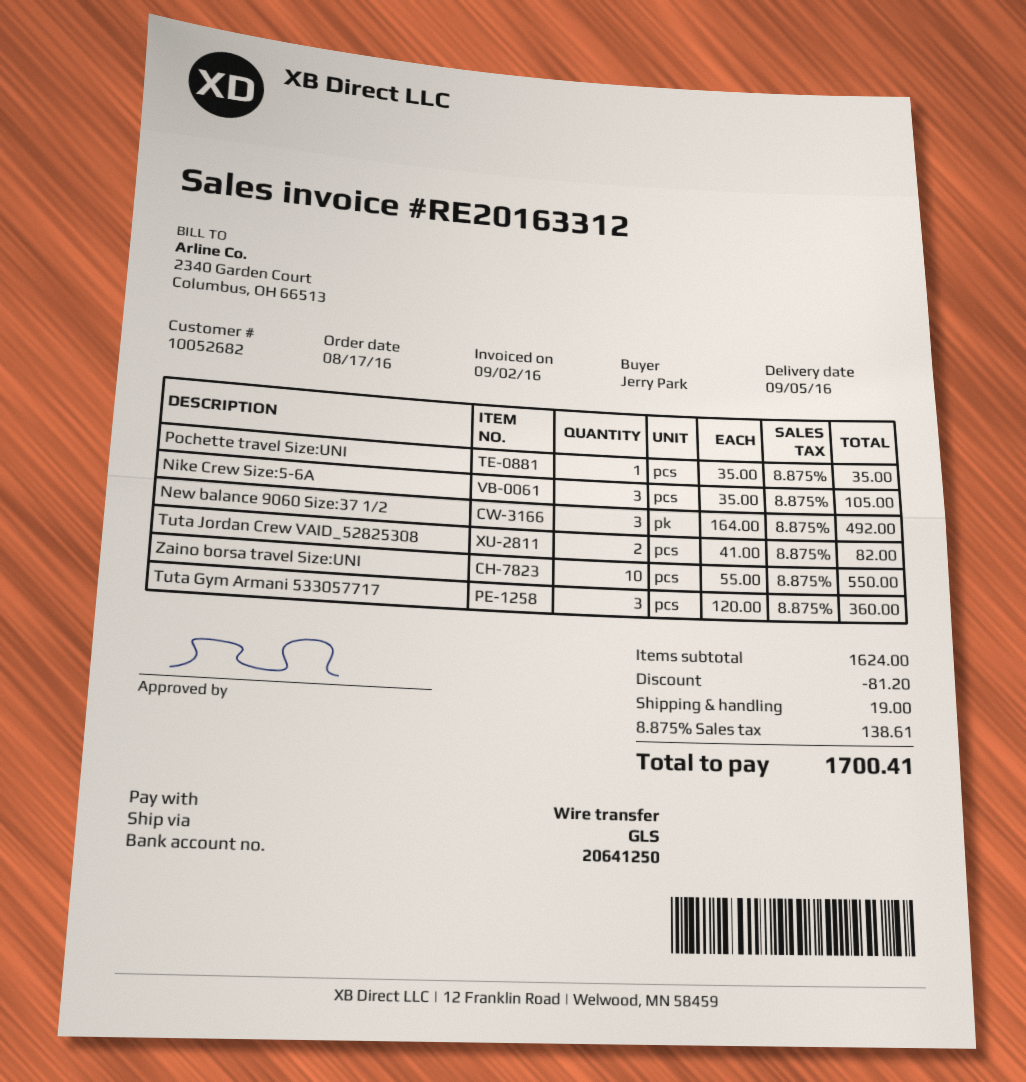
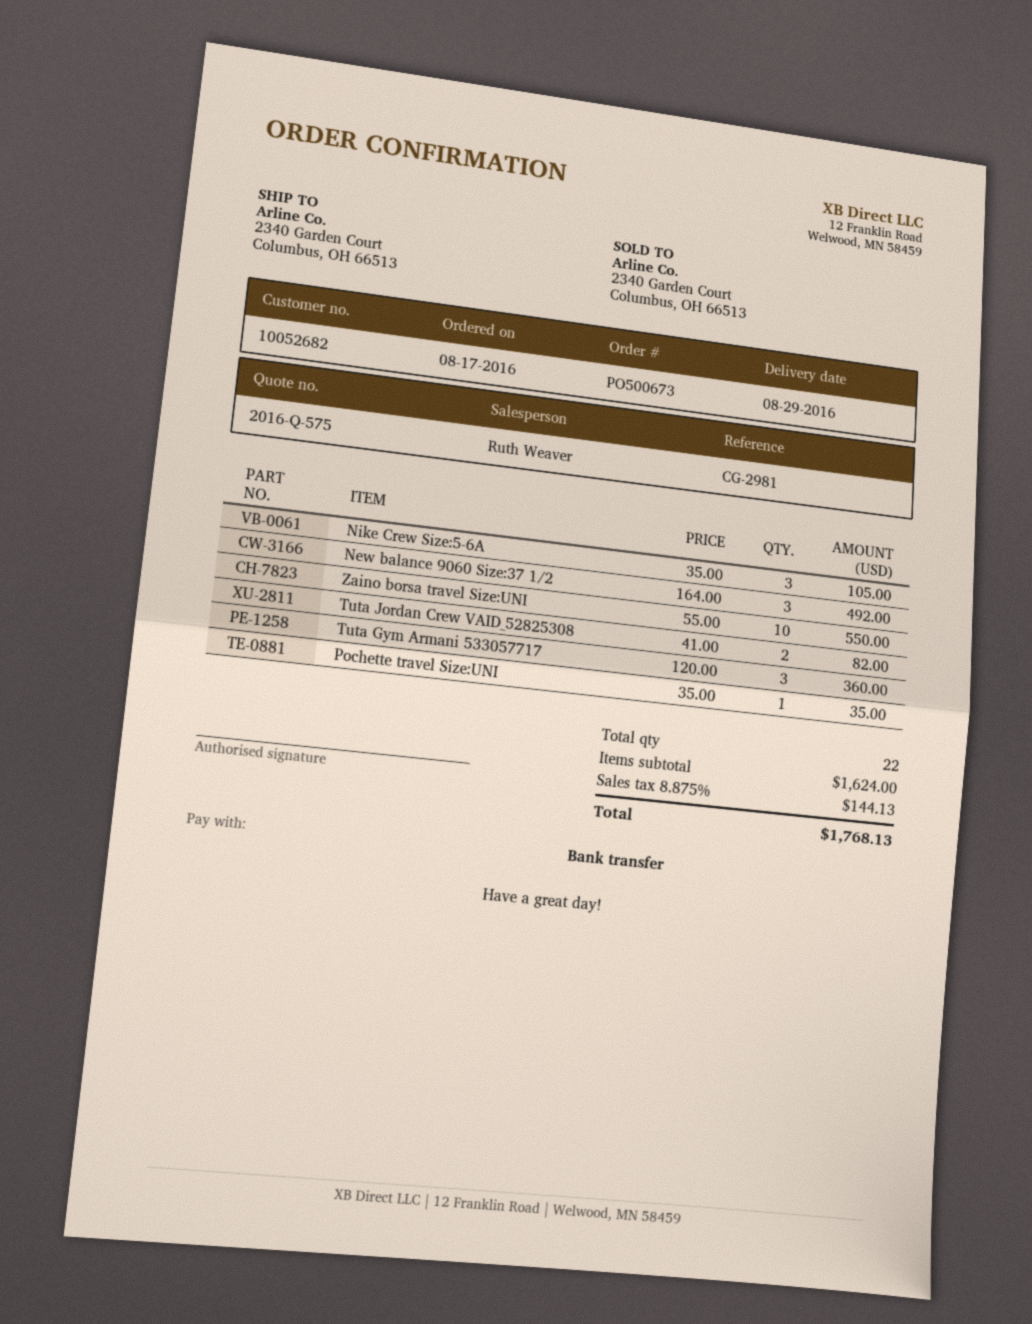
delivery date: 2016-09-05 -> 2016-08-29
discount: 81.20 -> none
shipping: 19.00 -> none
tax: 8.875% = 138.61 -> 8.875% = 144.13
total: 1700.41 -> 1768.13

